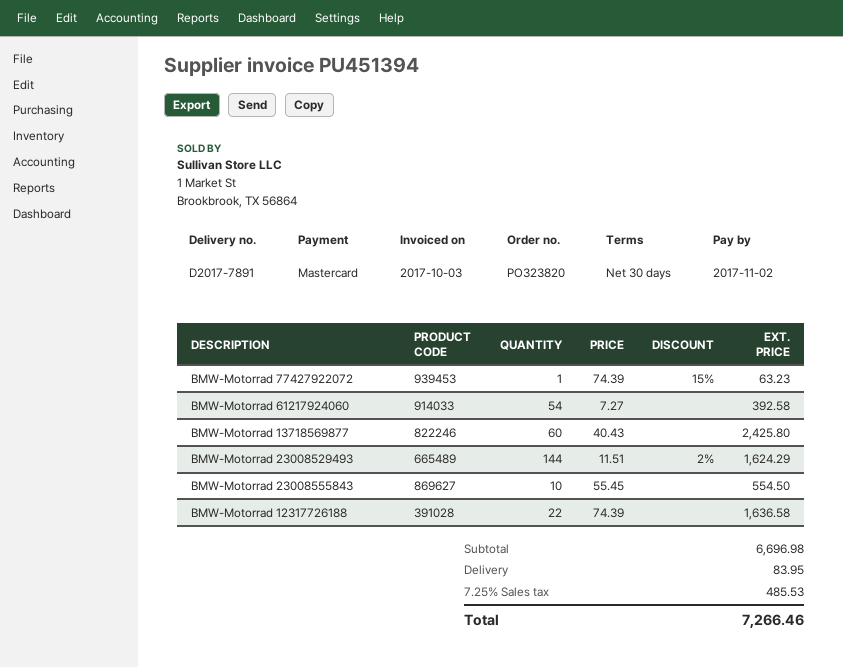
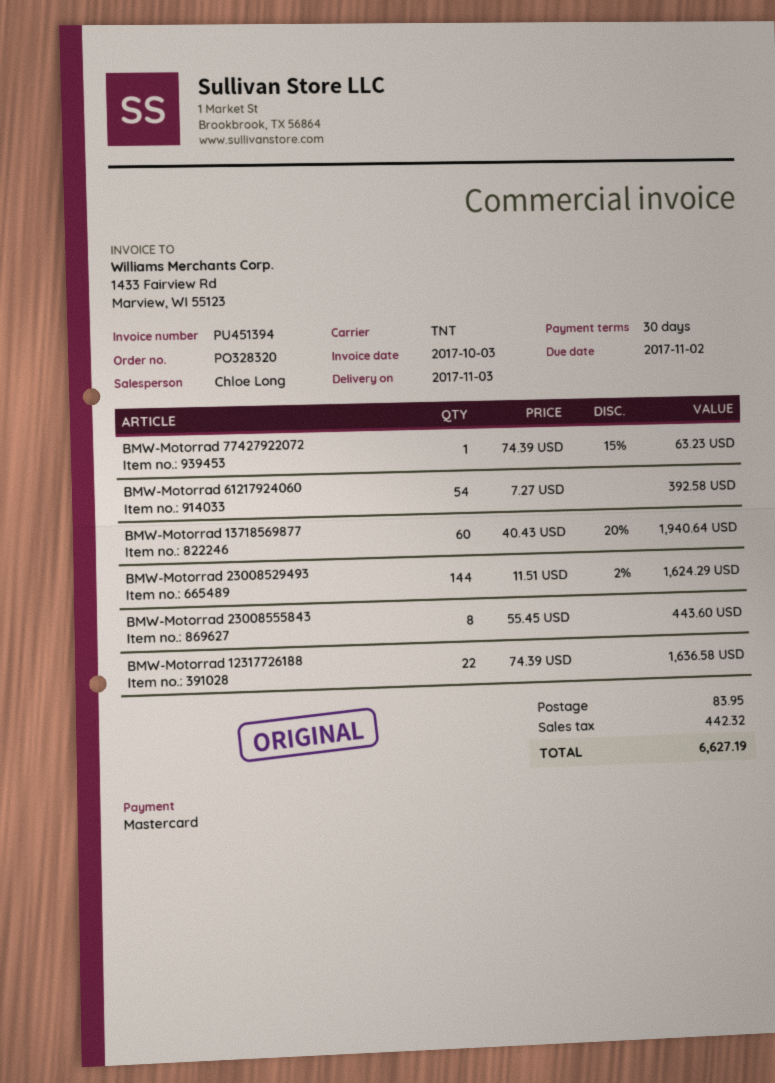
order number: PO323820 -> PO328320
BMW-Motorrad 13718569877: 60 x 40.43 = 2425.80 -> 60 x 40.43 - 20% = 1940.64
BMW-Motorrad 23008555843: 10 x 55.45 = 554.50 -> 8 x 55.45 = 443.60
tax: 485.53 -> 442.32
total: 7266.46 -> 6627.19

